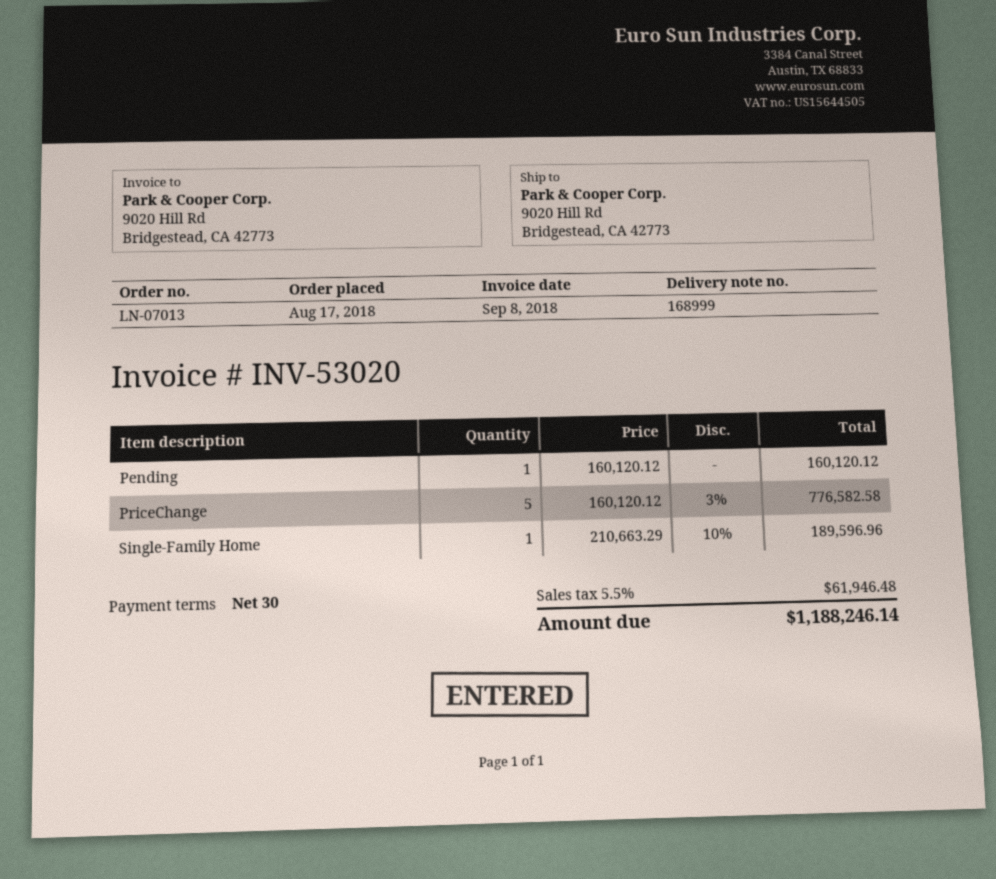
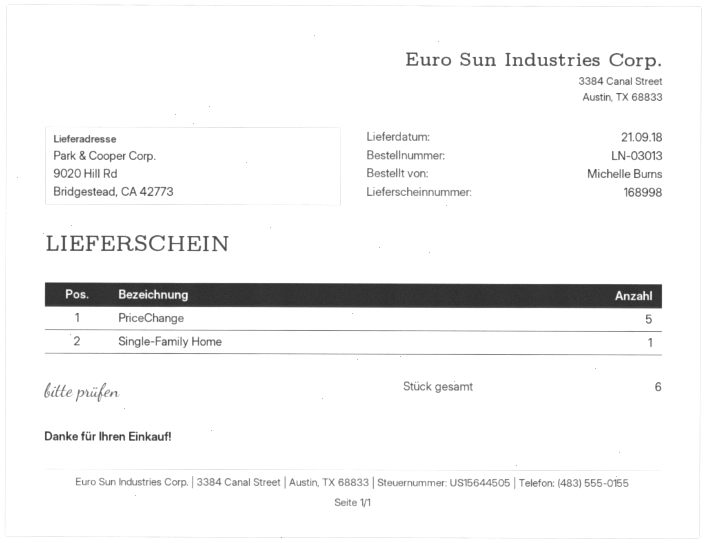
order number: LN-07013 -> LN-03013
delivery note number: 168999 -> 168998
Pending: 1 -> none

